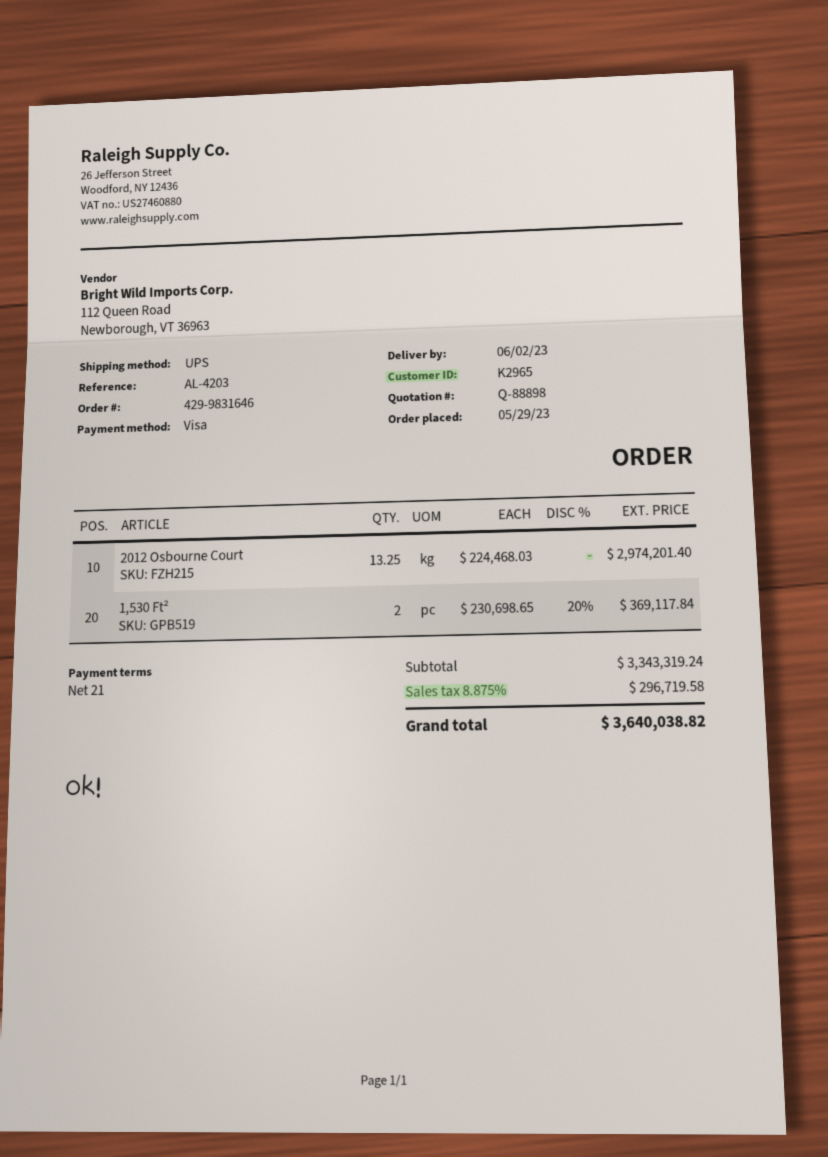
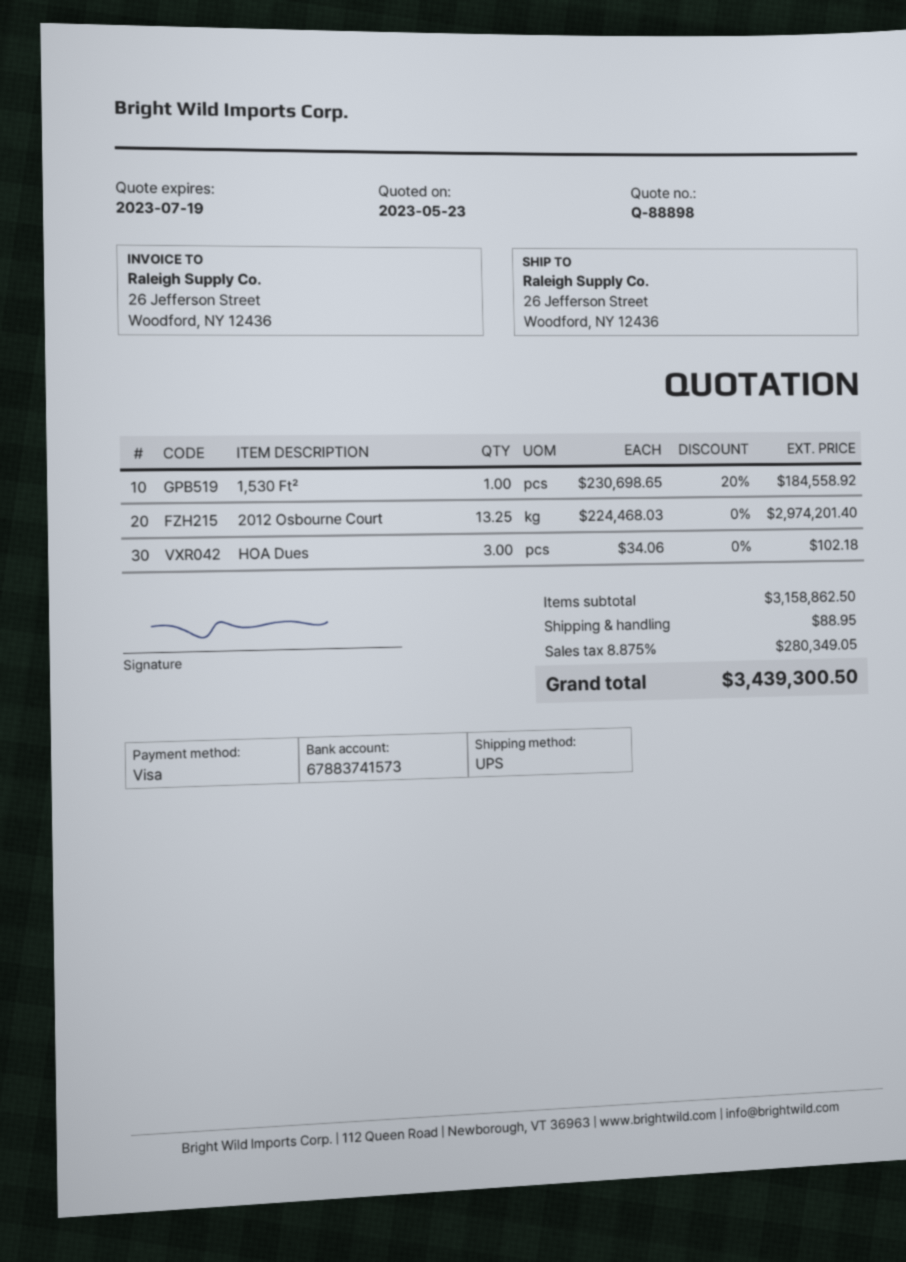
1,530 Ft²: 2 x 230698.65 - 20% = 369117.84 -> 1 x 230698.65 - 20% = 184558.92
HOA Dues: none -> 3 x 34.06 = 102.18
subtotal: 3343319.24 -> 3158862.50
shipping: none -> 88.95
tax: 8.875% = 296719.58 -> 8.875% = 280349.05
total: 3640038.82 -> 3439300.50

